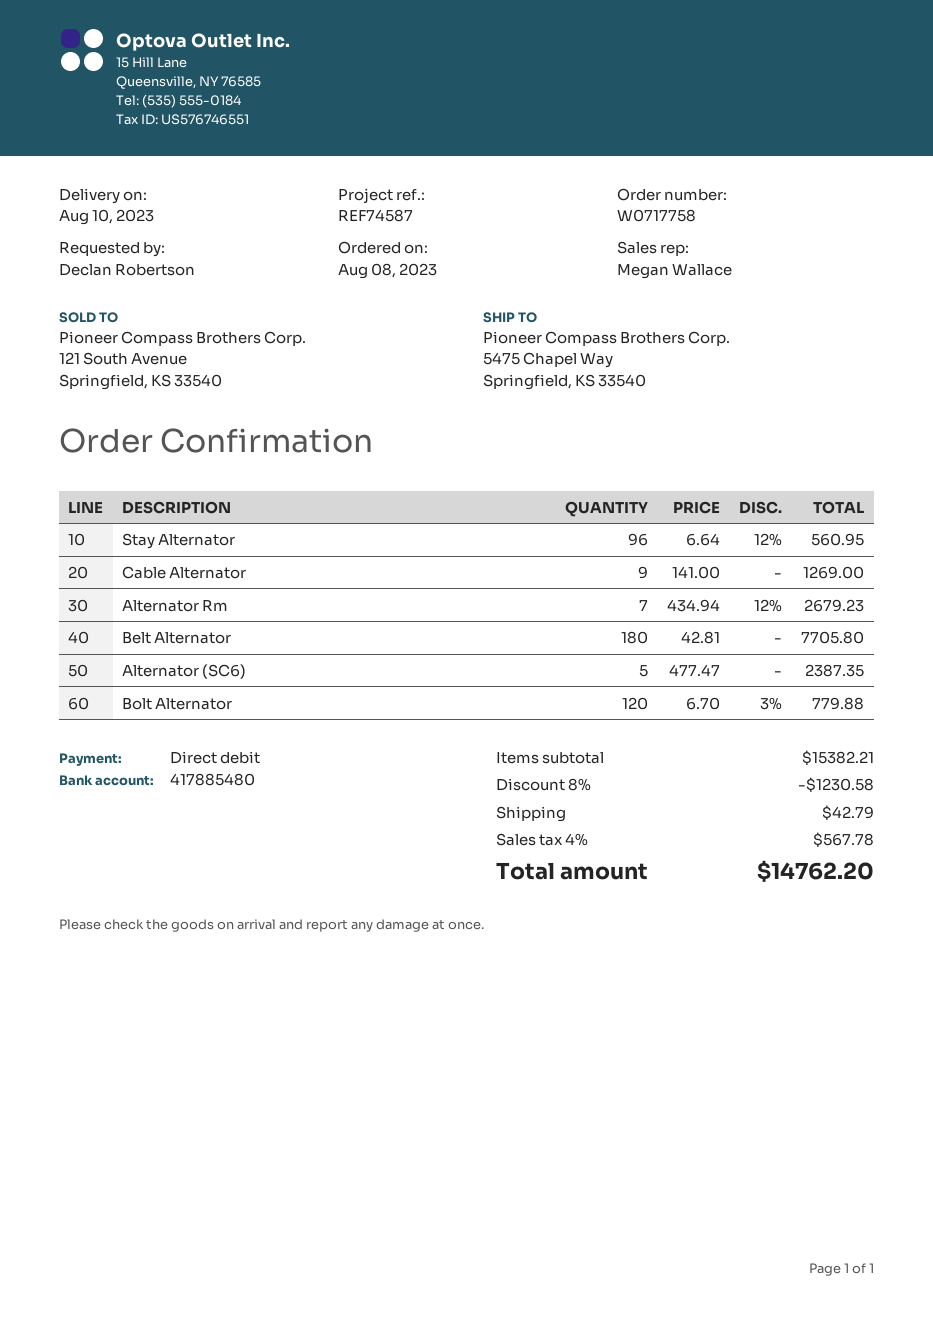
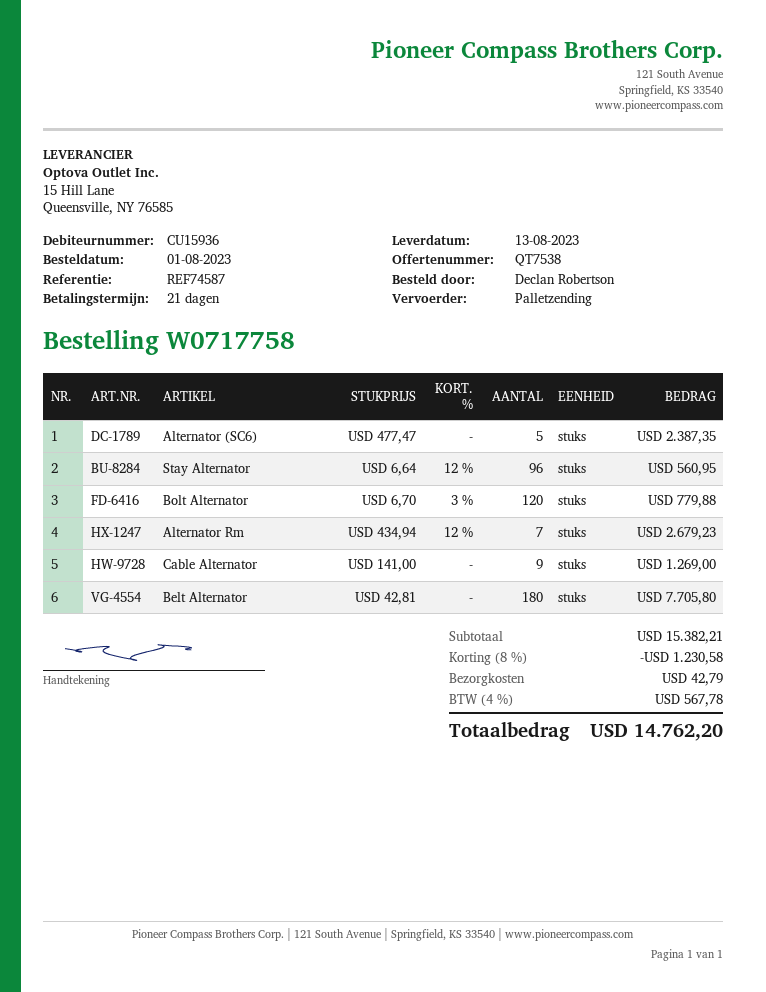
order date: 2023-08-08 -> 2023-08-01
delivery date: 2023-08-10 -> 2023-08-13

